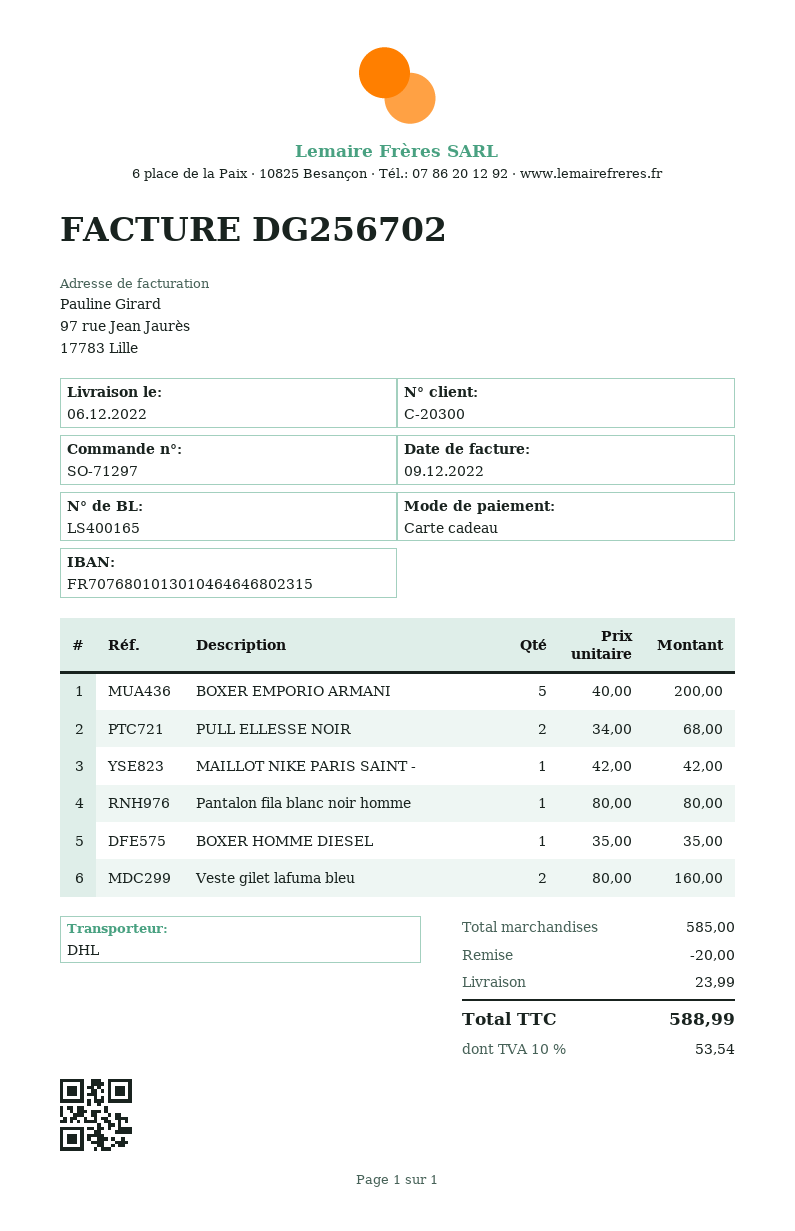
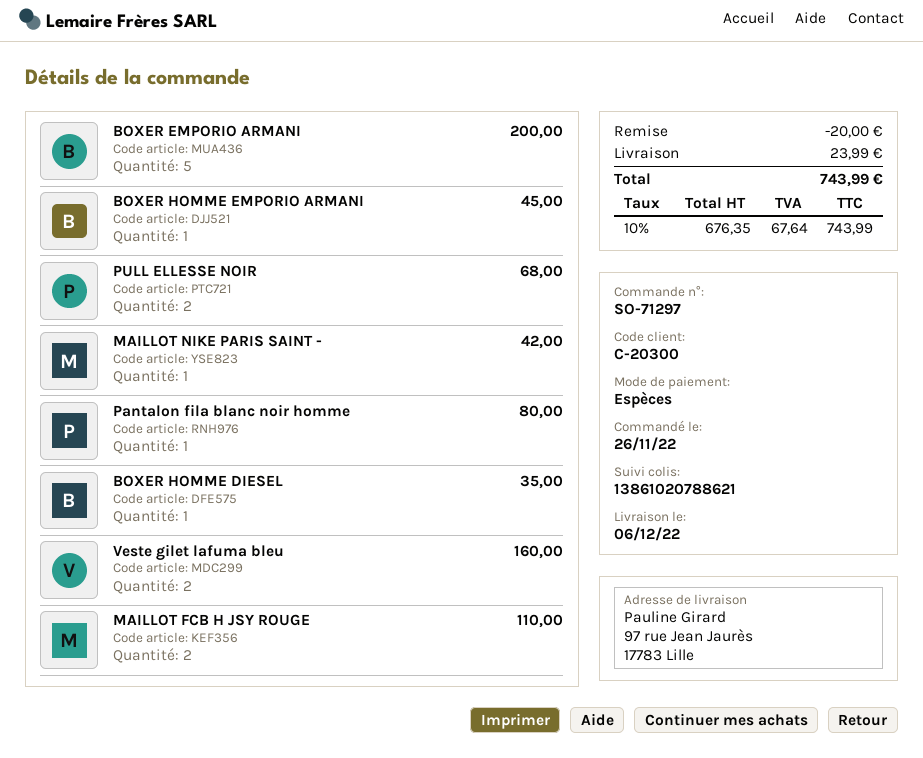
payment method: gift card -> cash
BOXER HOMME EMPORIO ARMANI: none -> 1 for 45.00
MAILLOT FCB H JSY ROUGE: none -> 2 for 110.00
tax: 10% = 53.54 -> 10% = 67.64
total: 588.99 -> 743.99

